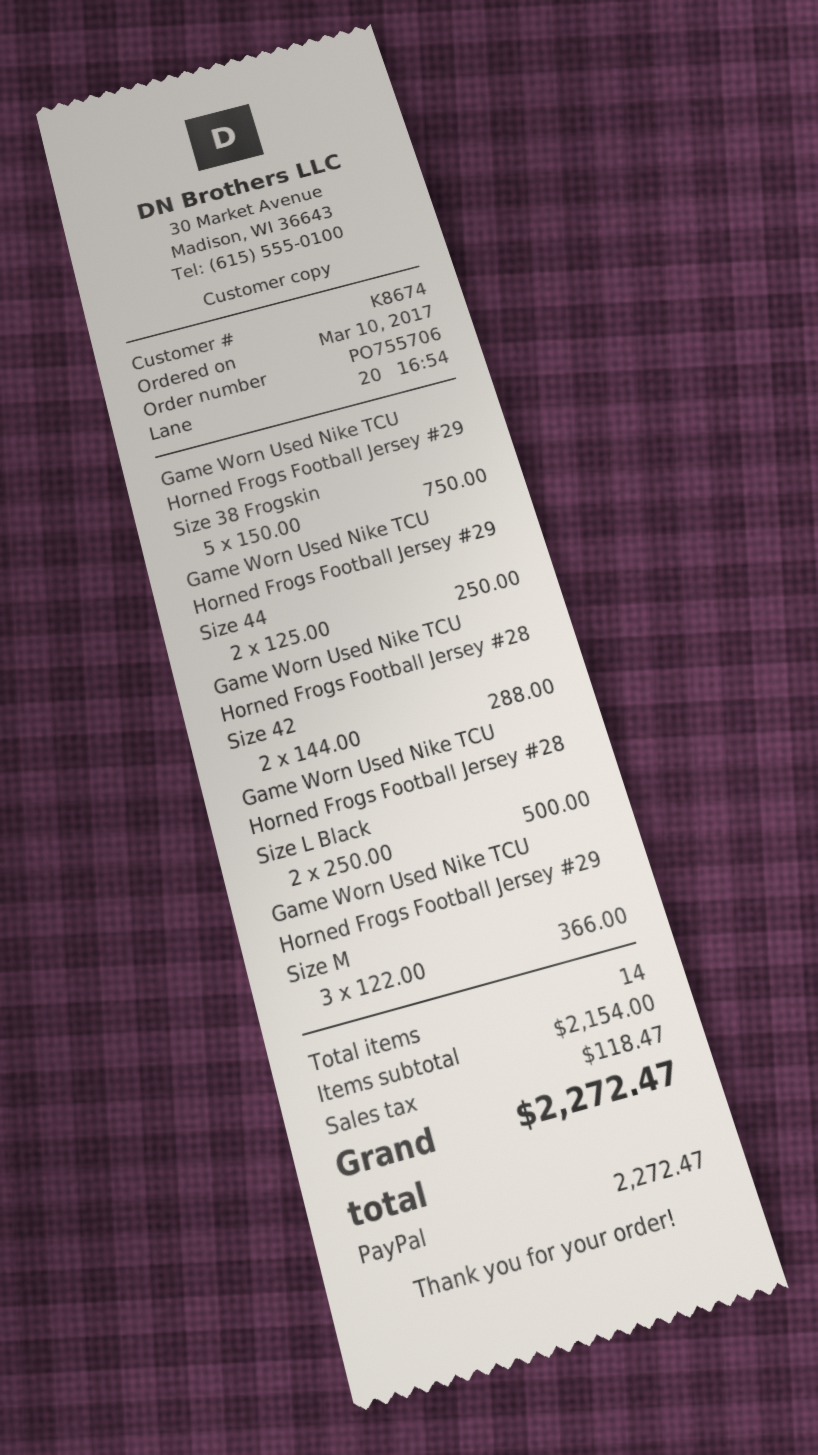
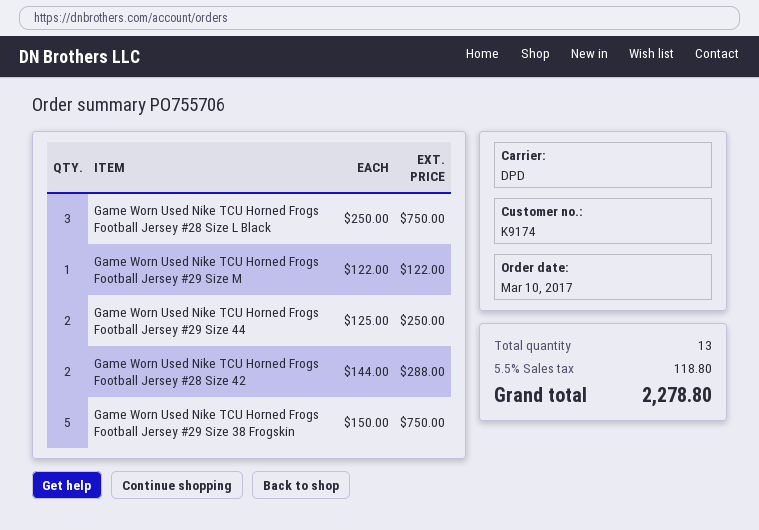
customer number: K8674 -> K9174
Game Worn Used Nike TCU Horned Frogs Football Jersey #28 Size L Black: 2 x 250.00 = 500.00 -> 3 x 250.00 = 750.00
Game Worn Used Nike TCU Horned Frogs Football Jersey #29 Size M: 3 x 122.00 = 366.00 -> 1 x 122.00 = 122.00
total quantity: 14 -> 13
tax: 118.47 -> 118.80
total: 2272.47 -> 2278.80

